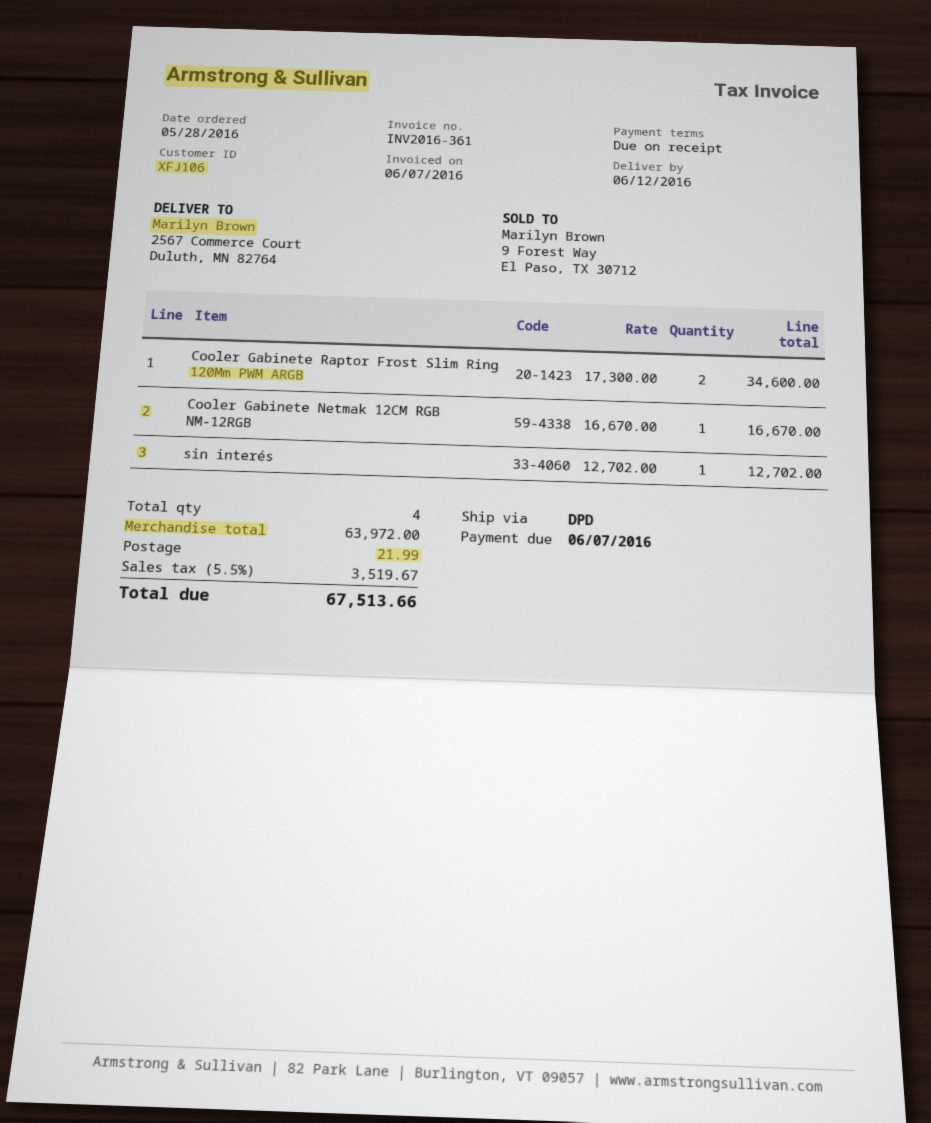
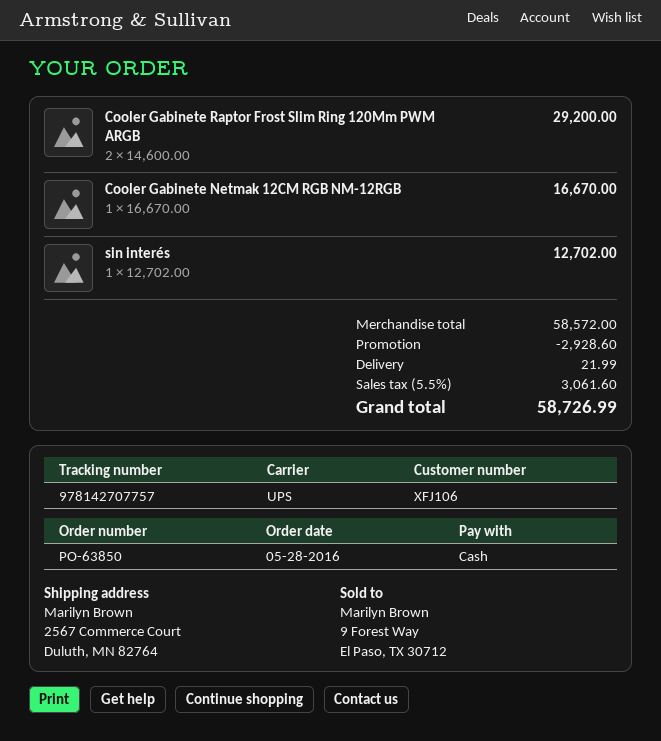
shipping method: DPD -> UPS
Cooler Gabinete Raptor Frost Slim Ring 120Mm PWM ARGB: 2 x 17300.00 = 34600.00 -> 2 x 14600.00 = 29200.00
subtotal: 63972.00 -> 58572.00
discount: none -> 2928.60
tax: 5.5% = 3519.67 -> 5.5% = 3061.60
total: 67513.66 -> 58726.99

